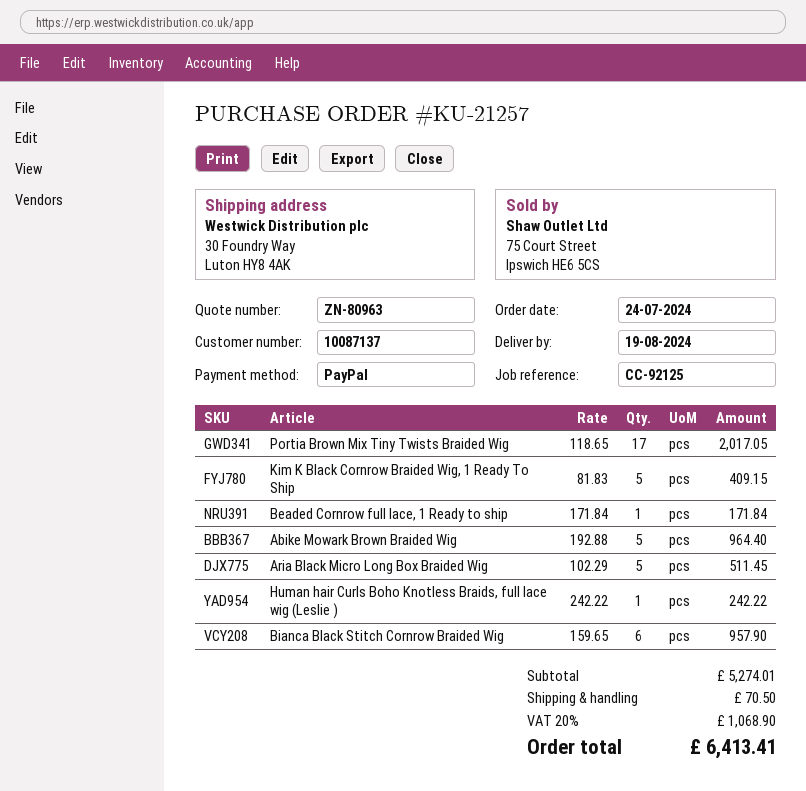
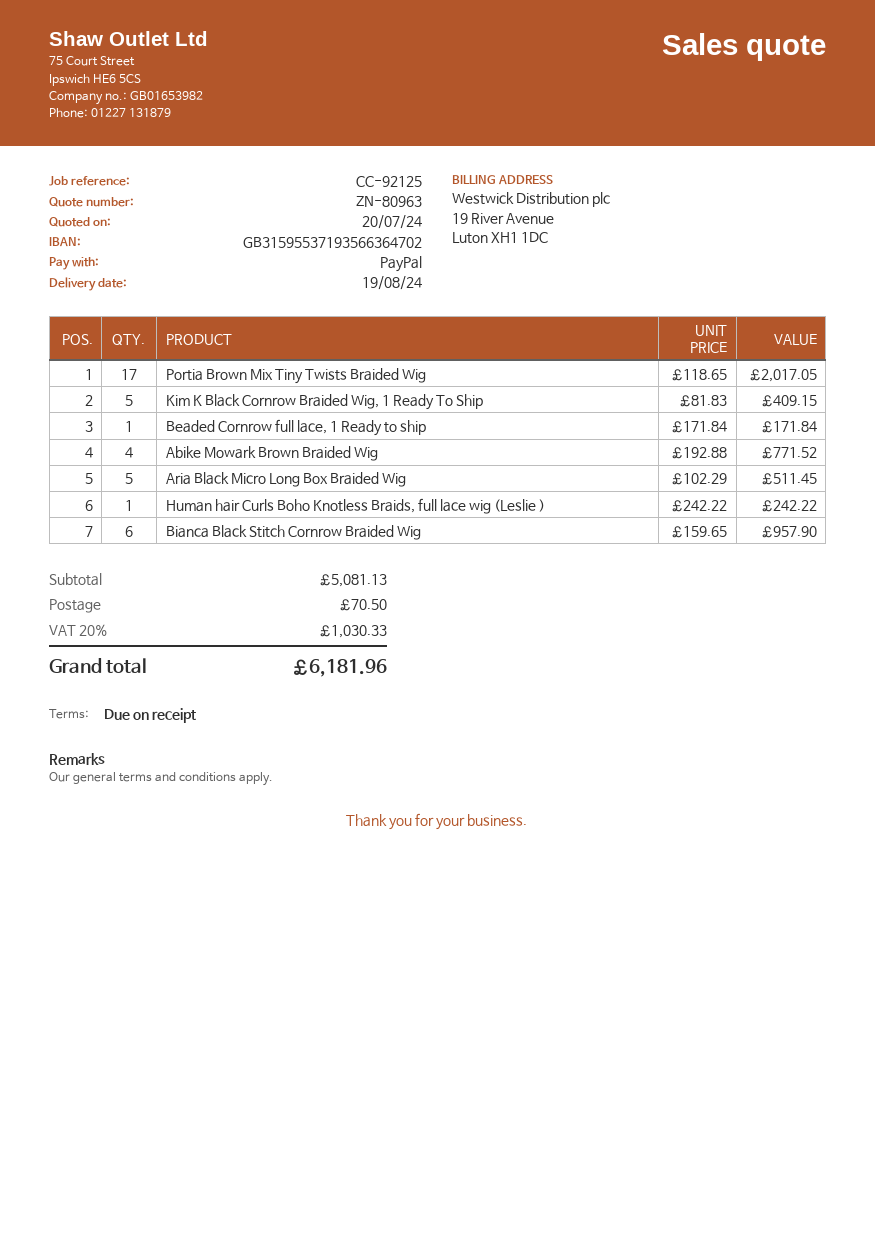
Abike Mowark Brown Braided Wig: 5 x 192.88 = 964.40 -> 4 x 192.88 = 771.52
subtotal: 5274.01 -> 5081.13
tax: 20% = 1068.90 -> 20% = 1030.33
total: 6413.41 -> 6181.96

